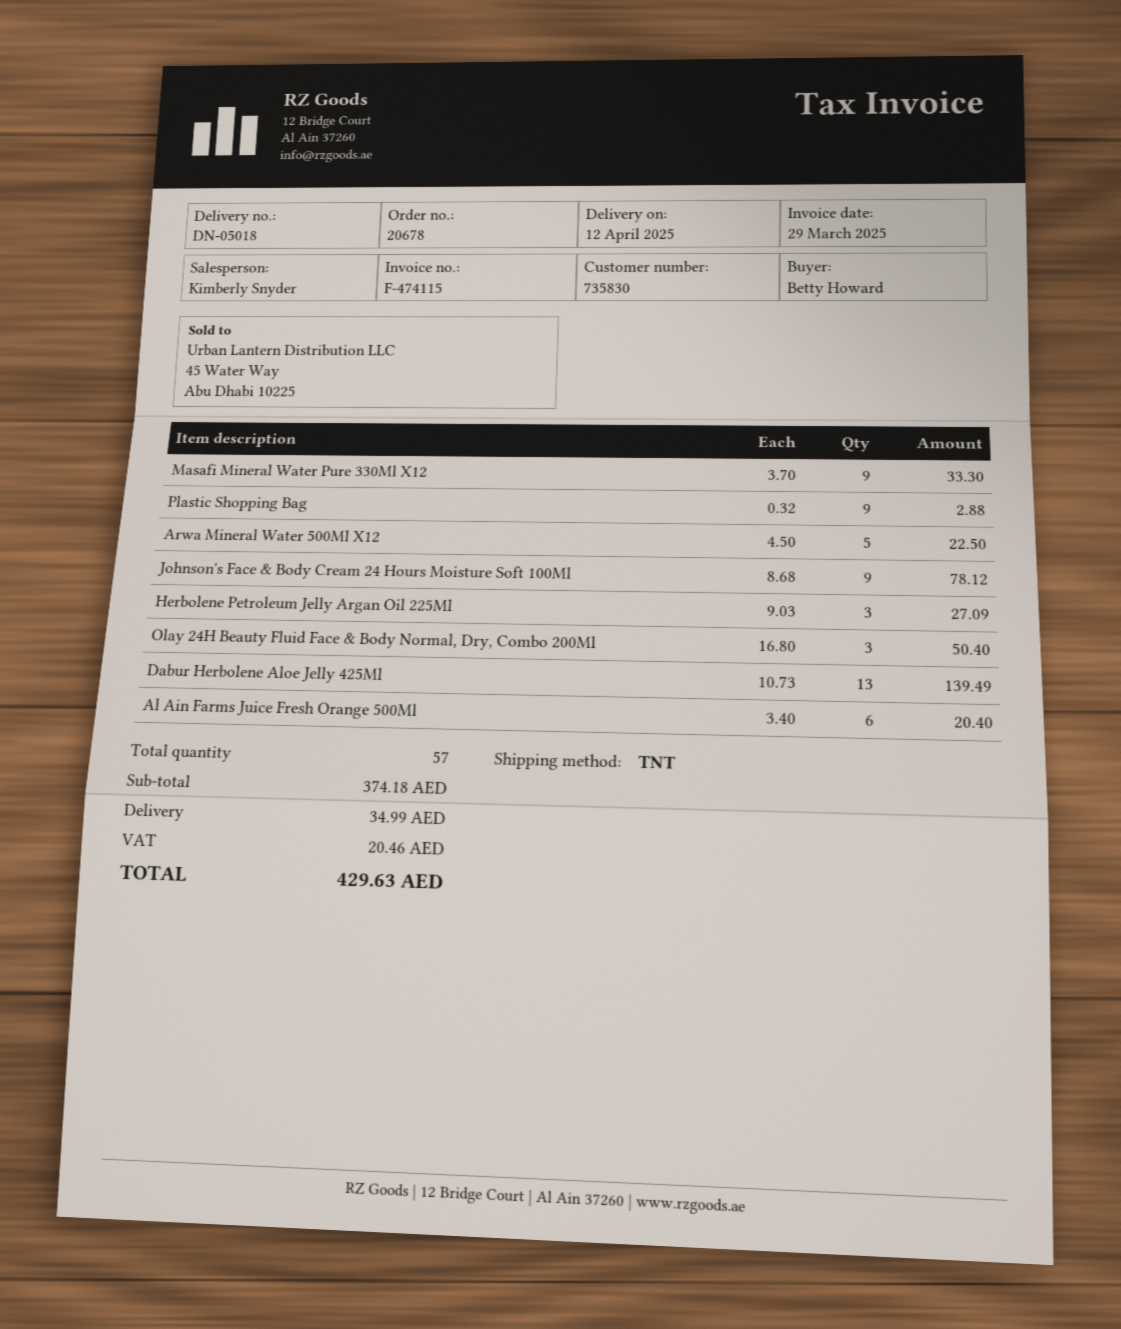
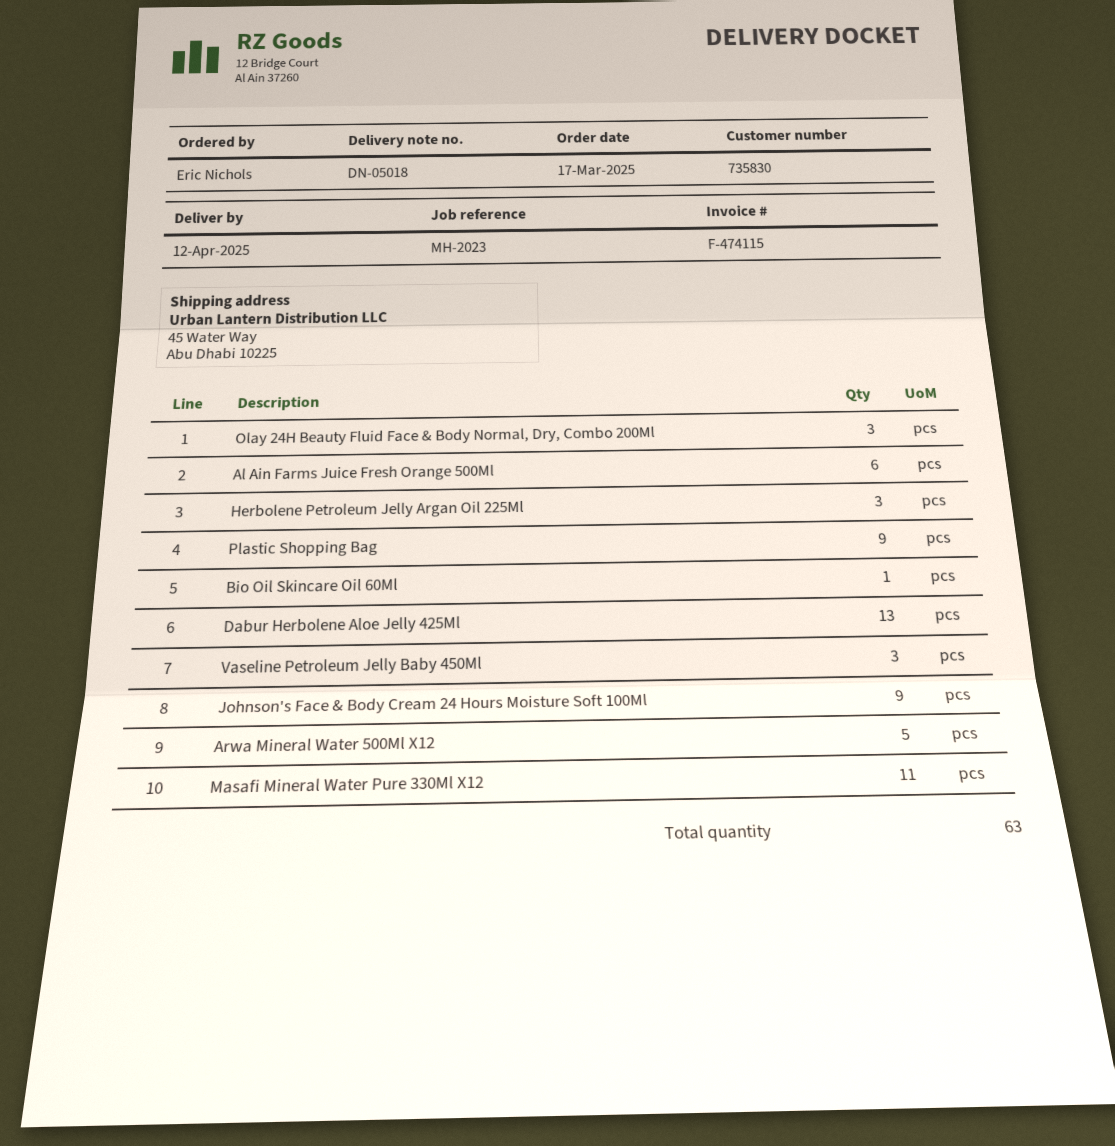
ordered by: Betty Howard -> Eric Nichols
Masafi Mineral Water Pure 330Ml X12: 9 -> 11
Bio Oil Skincare Oil 60Ml: none -> 1
Vaseline Petroleum Jelly Baby 450Ml: none -> 3
total quantity: 57 -> 63

